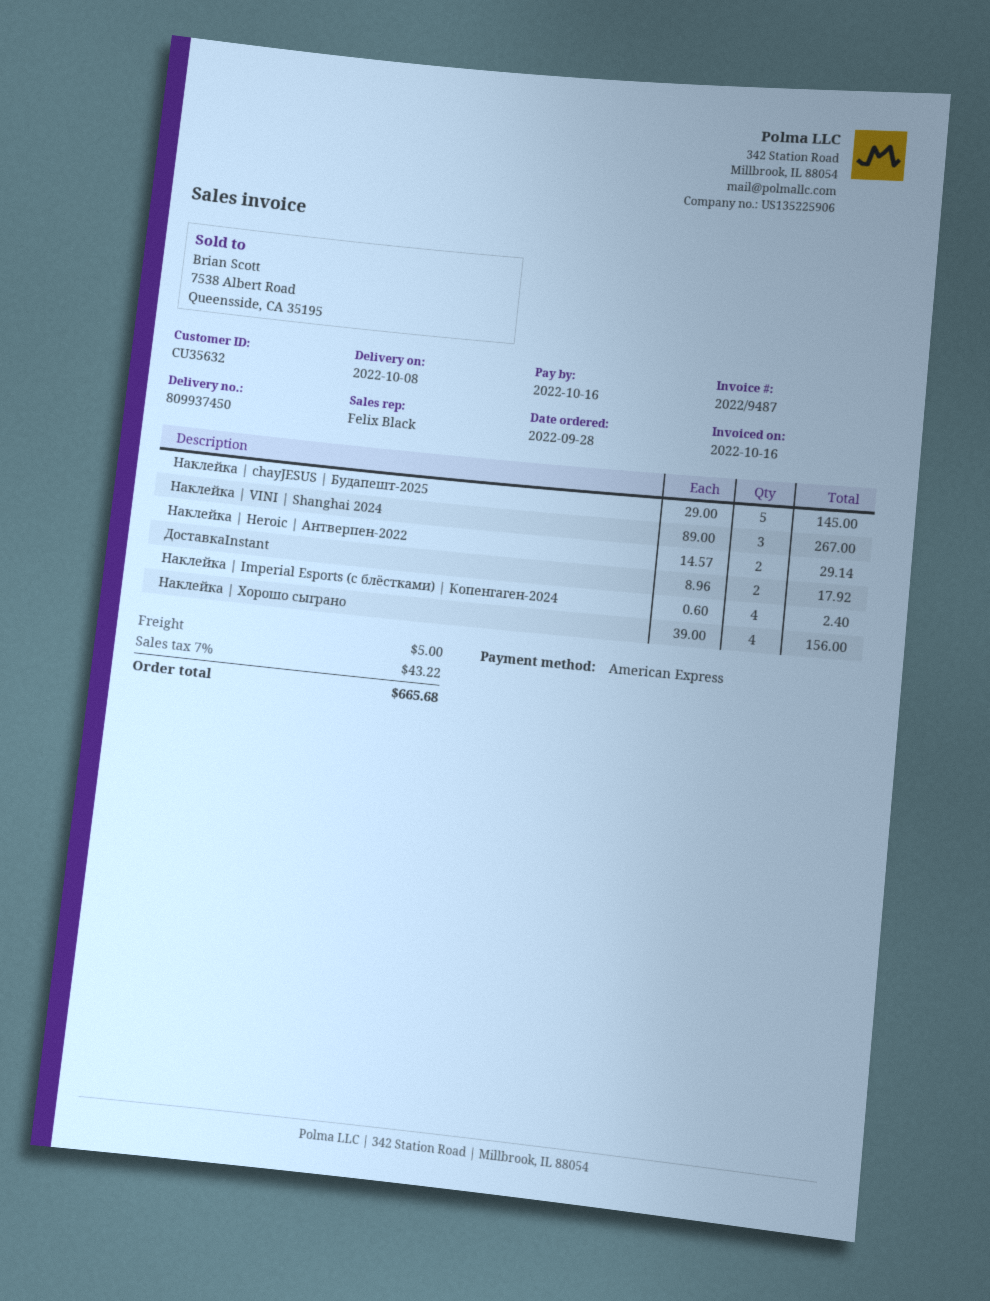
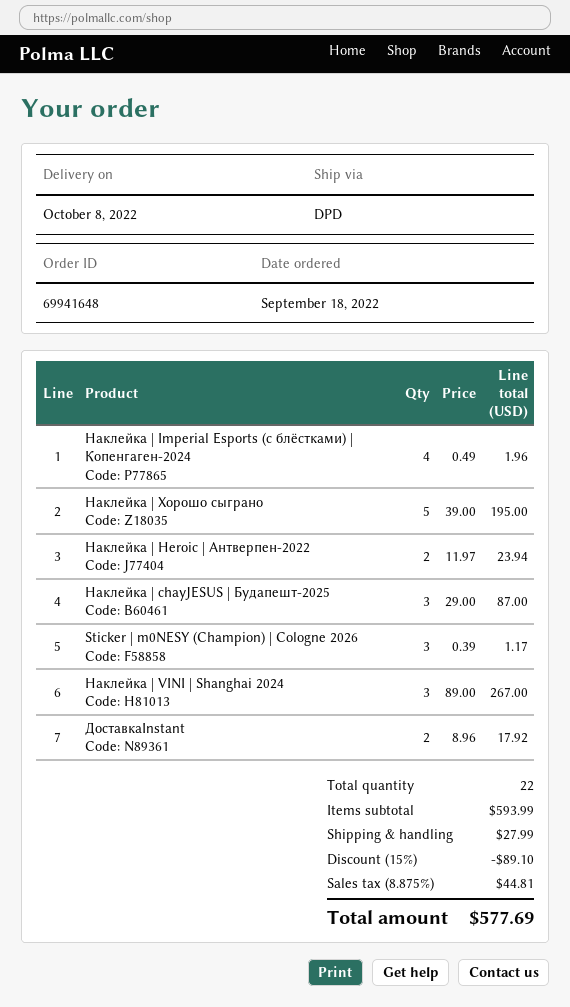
order date: 2022-09-28 -> 2022-09-18
Наклейка | chayJESUS | Будапешт-2025: 5 x 29.00 = 145.00 -> 3 x 29.00 = 87.00
Наклейка | Heroic | Антверпен-2022: 2 x 14.57 = 29.14 -> 2 x 11.97 = 23.94
Наклейка | Imperial Esports (с блёстками) | Копенгаген-2024: 4 x 0.60 = 2.40 -> 4 x 0.49 = 1.96
Наклейка | Хорошо сыграно: 4 x 39.00 = 156.00 -> 5 x 39.00 = 195.00
Sticker | m0NESY (Champion) | Cologne 2026: none -> 3 x 0.39 = 1.17
discount: none -> 15% = 89.10
shipping: 5.00 -> 27.99
tax: 7% = 43.22 -> 8.875% = 44.81
total: 665.68 -> 577.69

